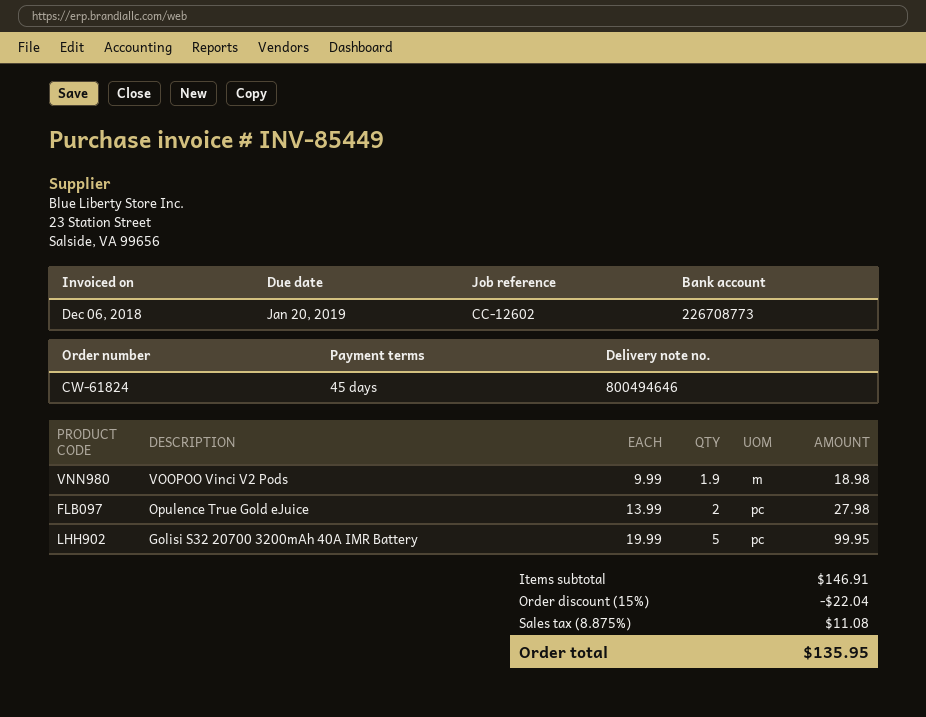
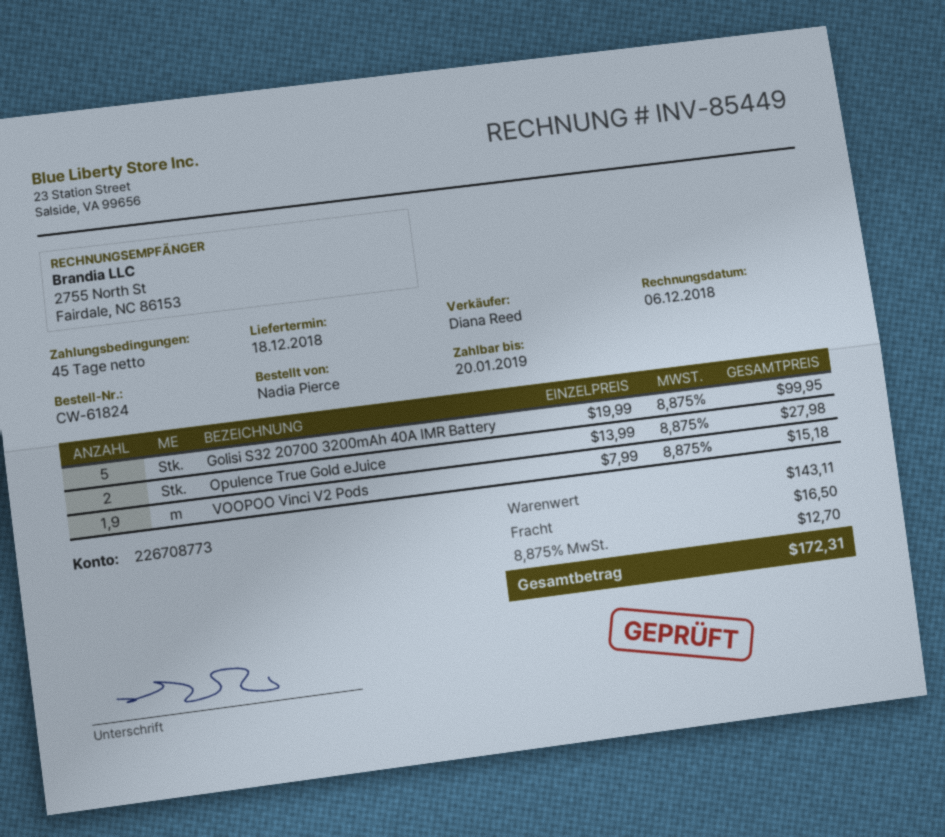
VOOPOO Vinci V2 Pods: 1.9 x 9.99 = 18.98 -> 1.9 x 7.99 = 15.18
subtotal: 146.91 -> 143.11
discount: 15% = 22.04 -> none
shipping: none -> 16.50
tax: 8.875% = 11.08 -> 8.875% = 12.70
total: 135.95 -> 172.31

